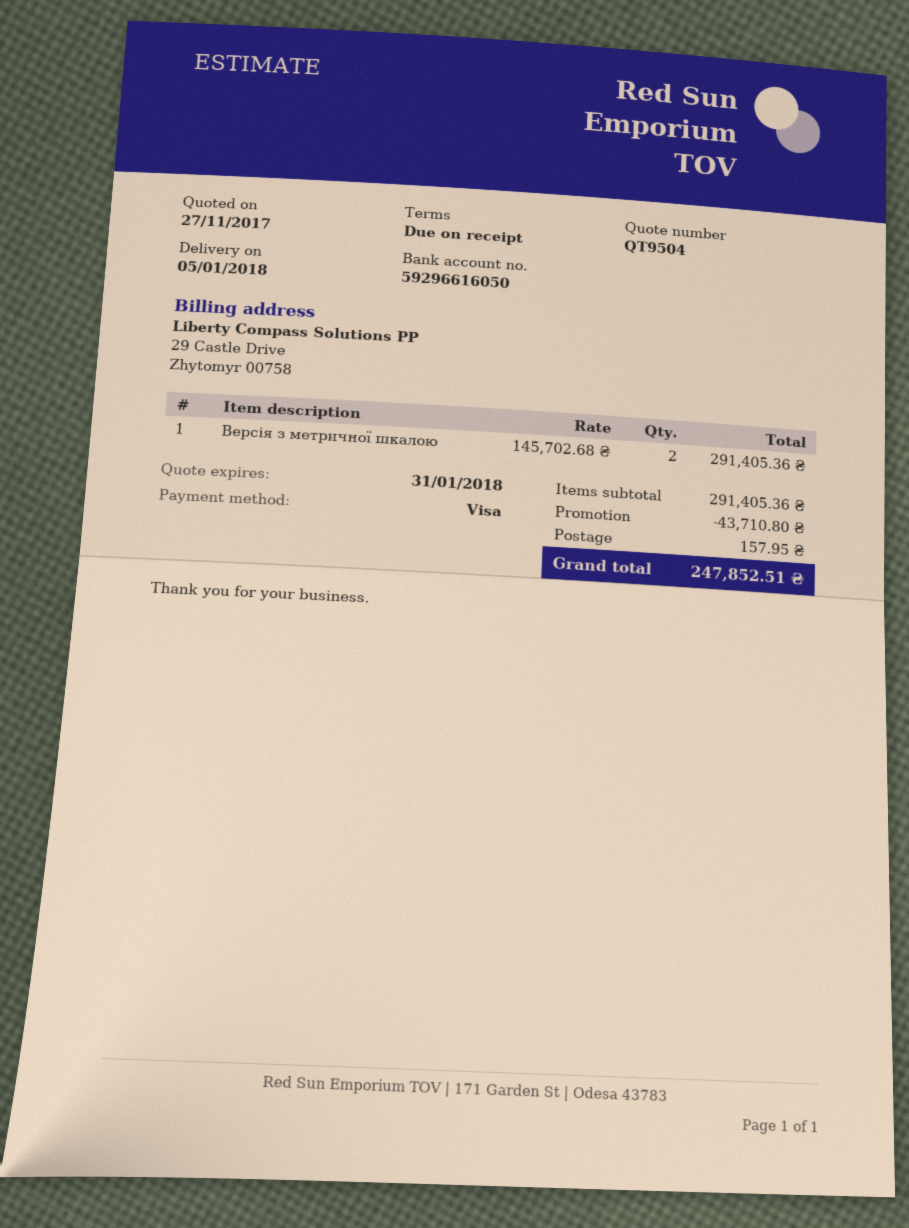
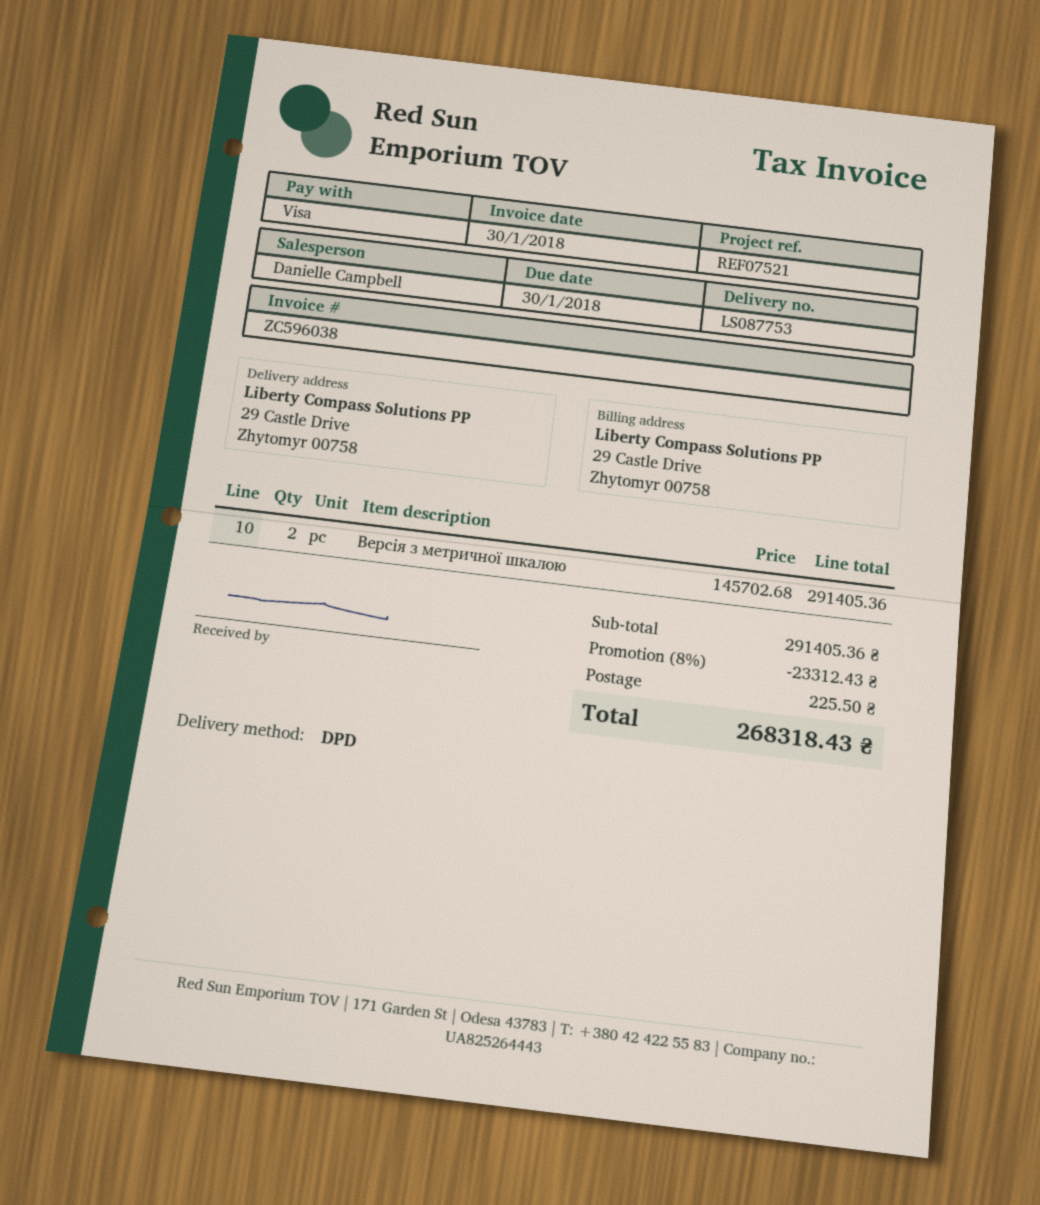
discount: 43710.80 -> 23312.43
shipping: 157.95 -> 225.50
total: 247852.51 -> 268318.43

